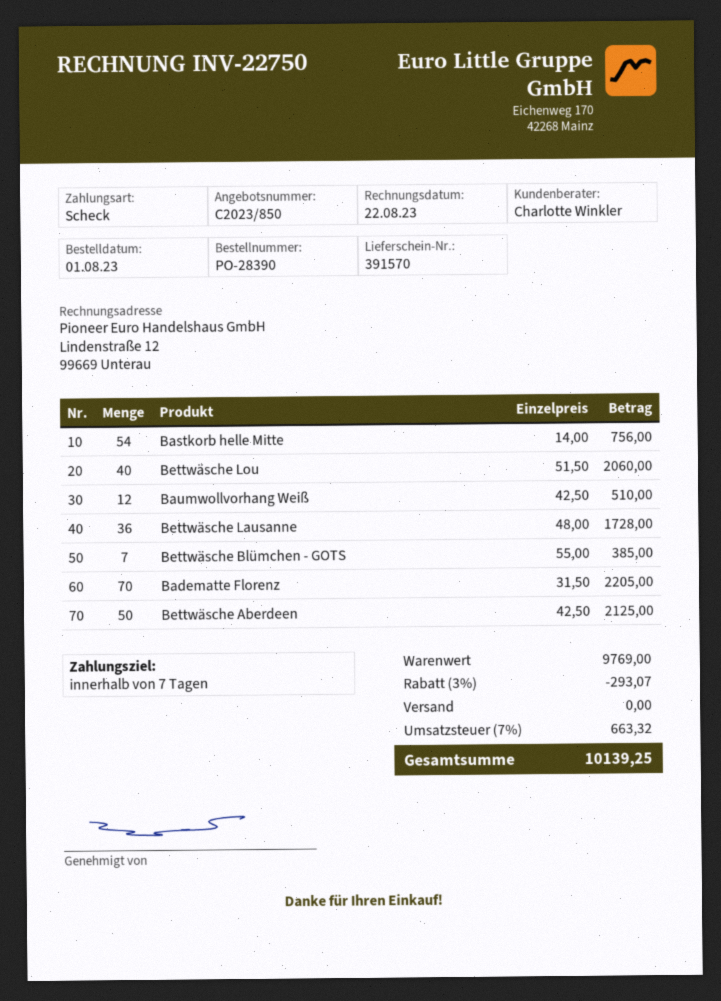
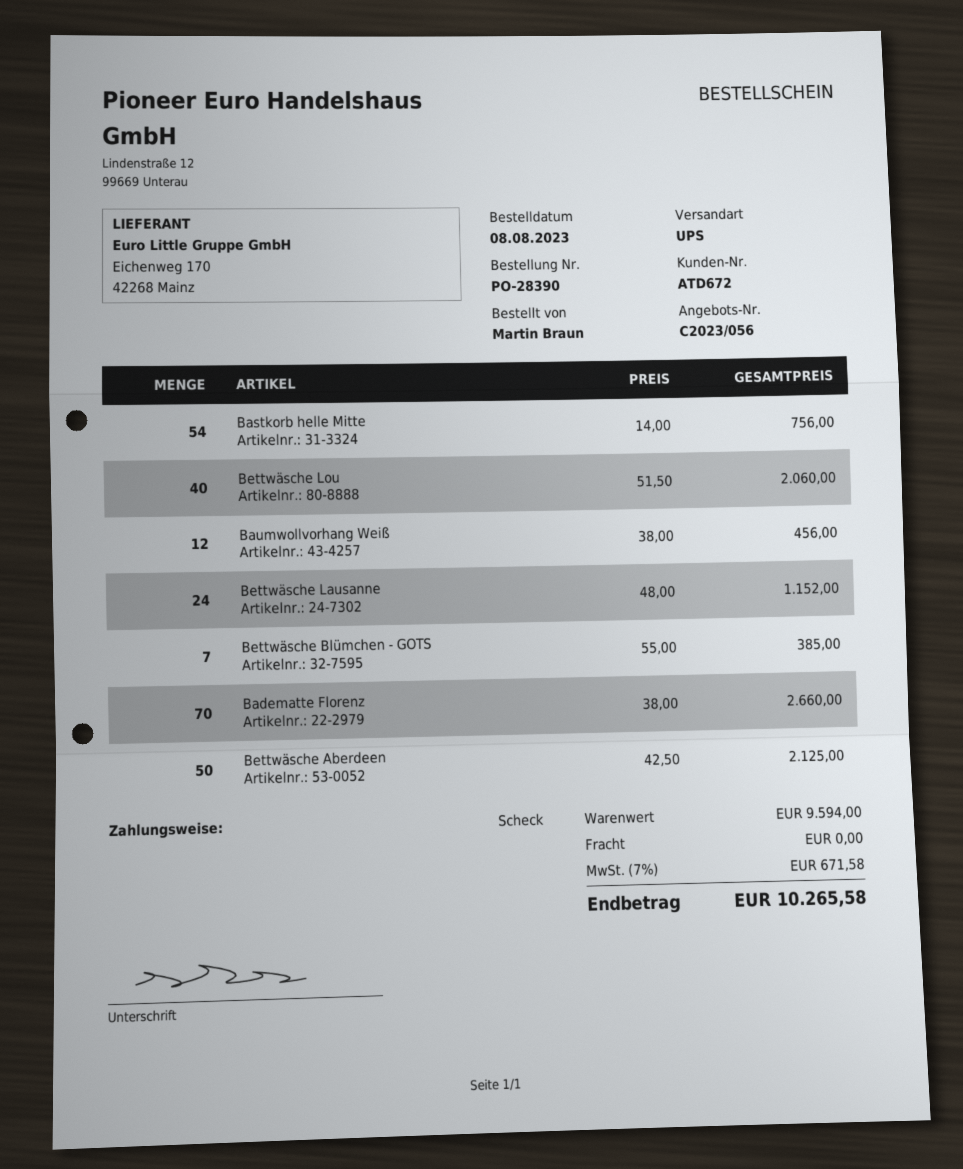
quote number: C2023/850 -> C2023/056
order date: 2023-08-01 -> 2023-08-08
Baumwollvorhang Weiß: 12 x 42.50 = 510.00 -> 12 x 38.00 = 456.00
Bettwäsche Lausanne: 36 x 48.00 = 1728.00 -> 24 x 48.00 = 1152.00
Badematte Florenz: 70 x 31.50 = 2205.00 -> 70 x 38.00 = 2660.00
subtotal: 9769.00 -> 9594.00
discount: 3% = 293.07 -> none
tax: 7% = 663.32 -> 7% = 671.58
total: 10139.25 -> 10265.58

